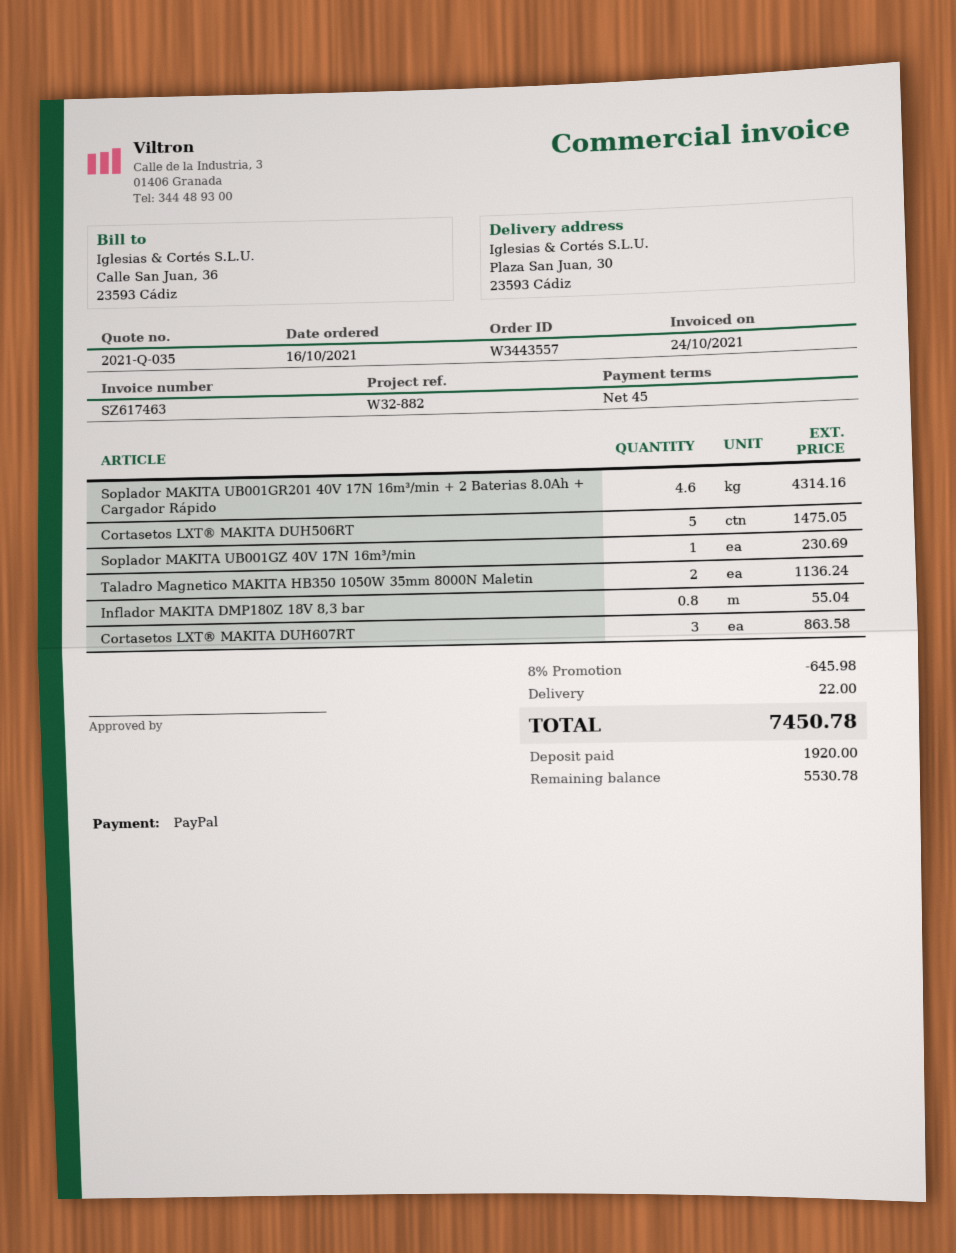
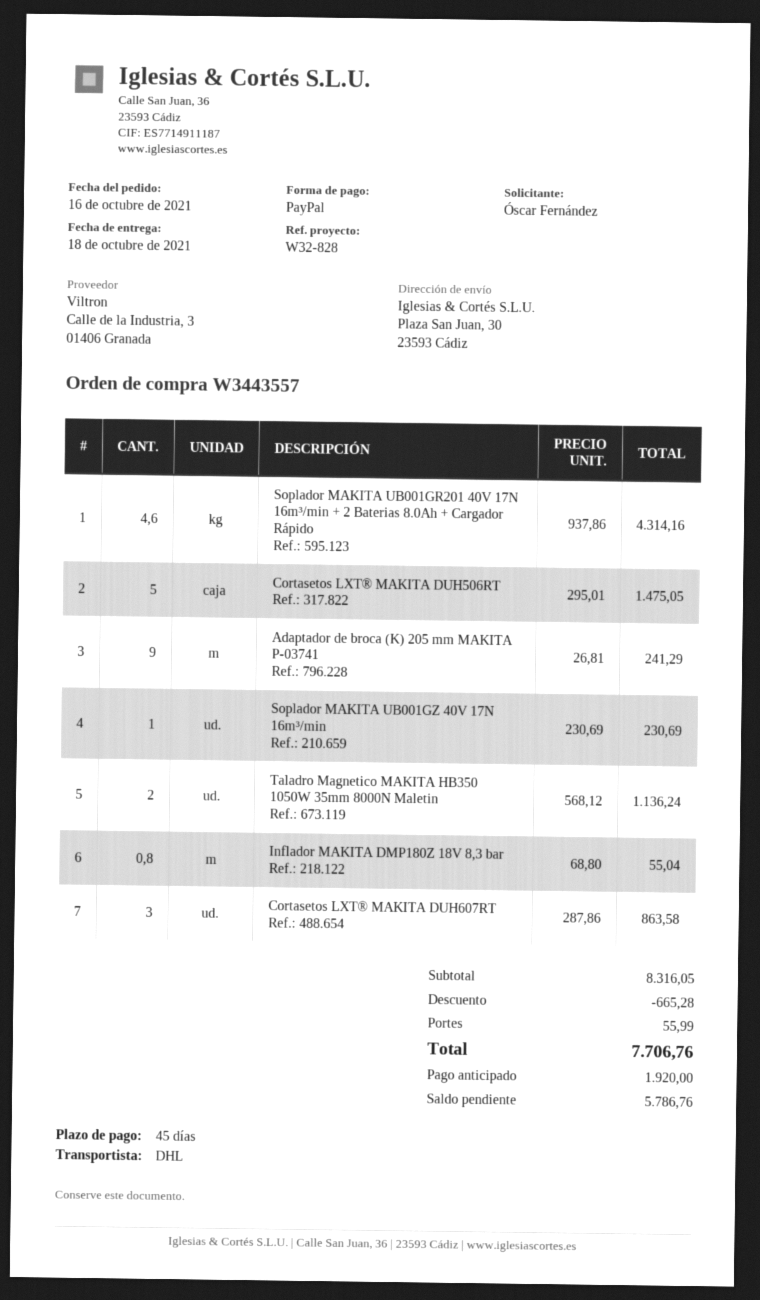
reference: W32-882 -> W32-828
Adaptador de broca (K) 205 mm MAKITA P-03741: none -> 9 for 241.29
discount: 645.98 -> 665.28
shipping: 22.00 -> 55.99
total: 7450.78 -> 7706.76
balance: 5530.78 -> 5786.76

